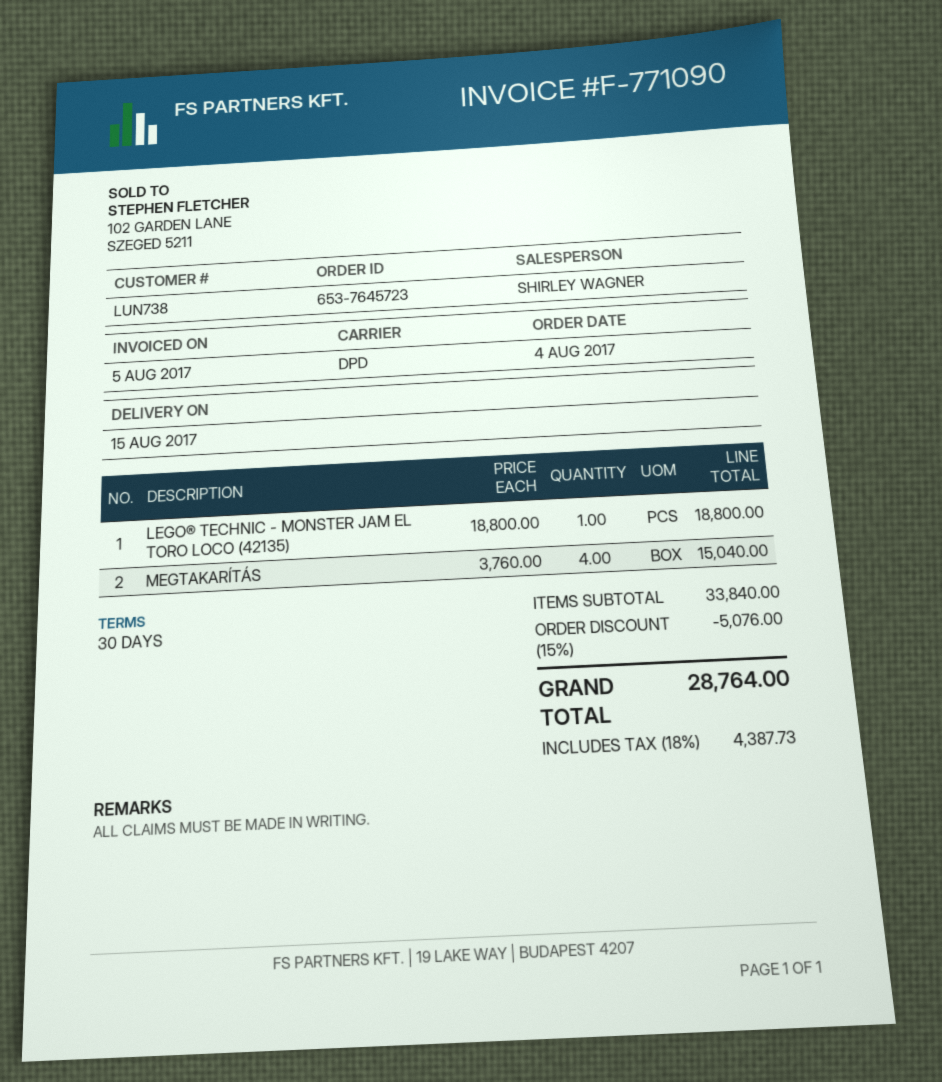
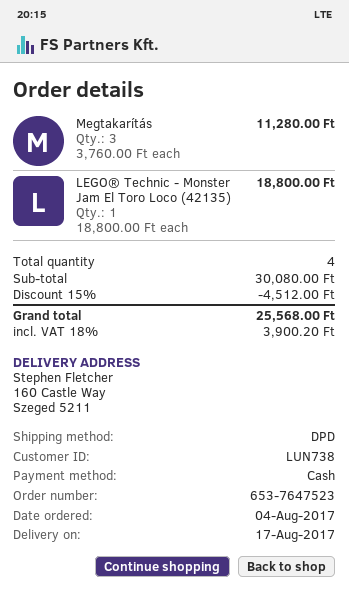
order number: 653-7645723 -> 653-7647523
delivery date: 2017-08-15 -> 2017-08-17
MEGTAKARÍTÁS: 4 x 3760.00 = 15040.00 -> 3 x 3760.00 = 11280.00
subtotal: 33840.00 -> 30080.00
discount: 15% = 5076.00 -> 15% = 4512.00
tax: 18% = 4387.73 -> 18% = 3900.20
total: 28764.00 -> 25568.00

